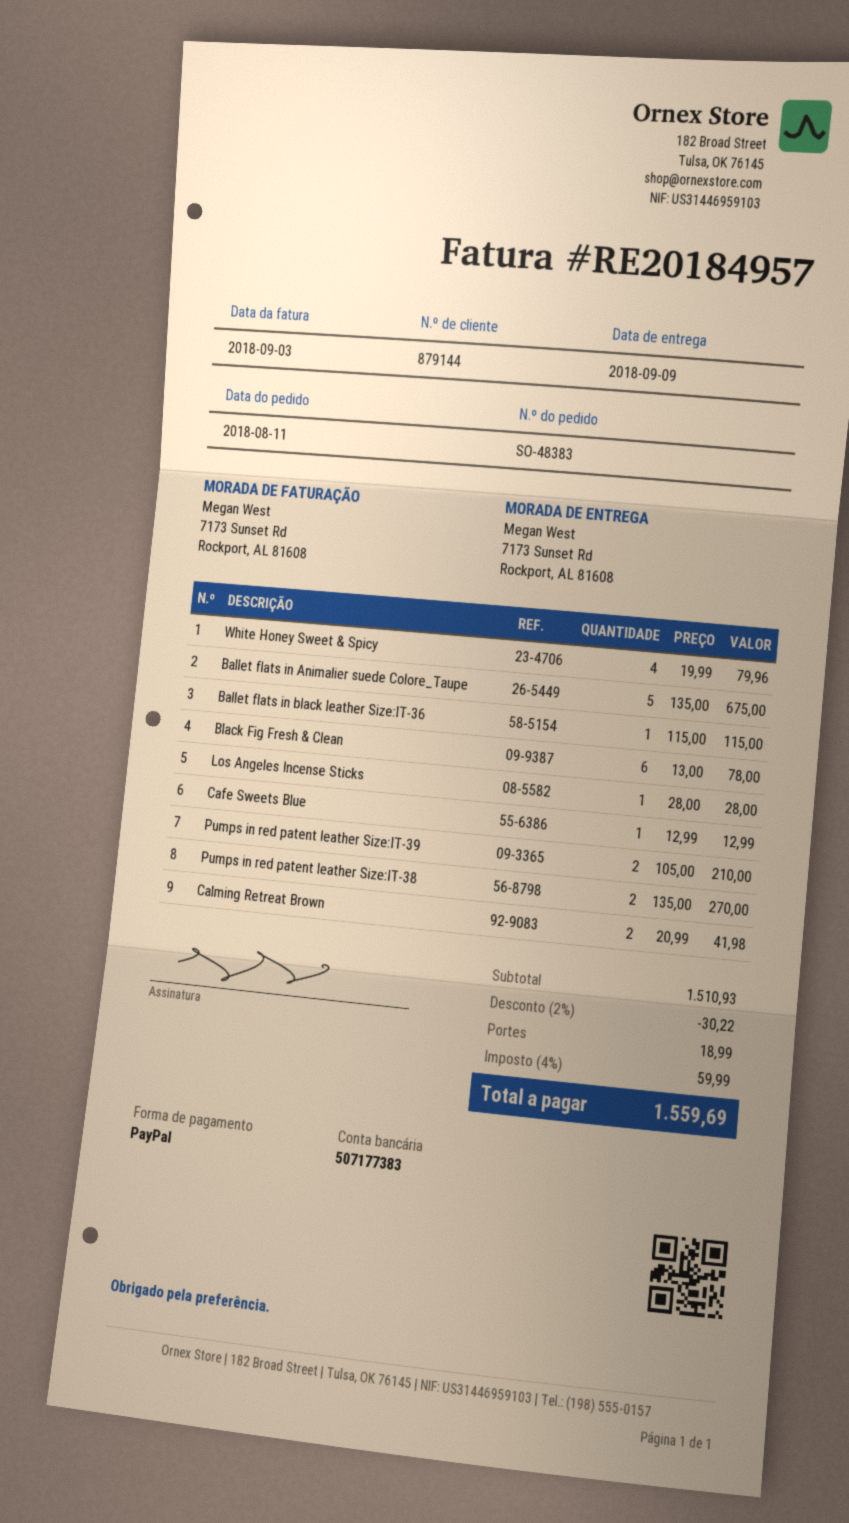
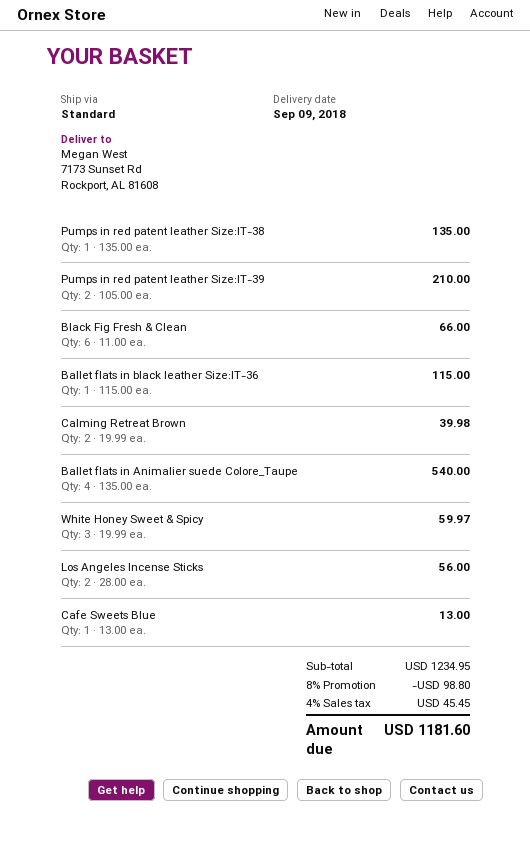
White Honey Sweet & Spicy: 4 x 19.99 = 79.96 -> 3 x 19.99 = 59.97
Ballet flats in Animalier suede Colore_Taupe: 5 x 135.00 = 675.00 -> 4 x 135.00 = 540.00
Black Fig Fresh & Clean: 6 x 13.00 = 78.00 -> 6 x 11.00 = 66.00
Los Angeles Incense Sticks: 1 x 28.00 = 28.00 -> 2 x 28.00 = 56.00
Cafe Sweets Blue: 1 x 12.99 = 12.99 -> 1 x 13.00 = 13.00
Pumps in red patent leather Size:IT-38: 2 x 135.00 = 270.00 -> 1 x 135.00 = 135.00
Calming Retreat Brown: 2 x 20.99 = 41.98 -> 2 x 19.99 = 39.98
subtotal: 1510.93 -> 1234.95
discount: 2% = 30.22 -> 8% = 98.80
shipping: 18.99 -> none
tax: 4% = 59.99 -> 4% = 45.45
total: 1559.69 -> 1181.60

